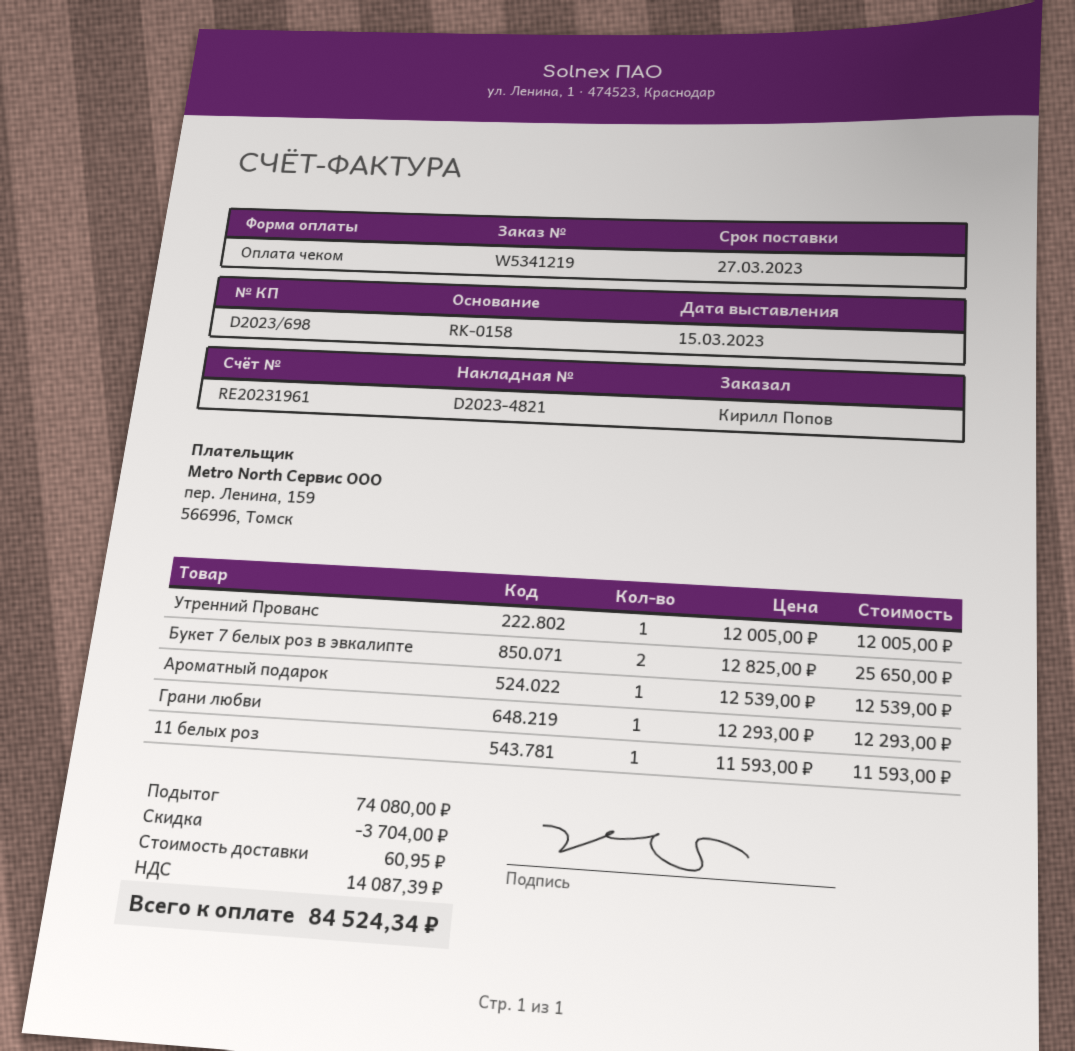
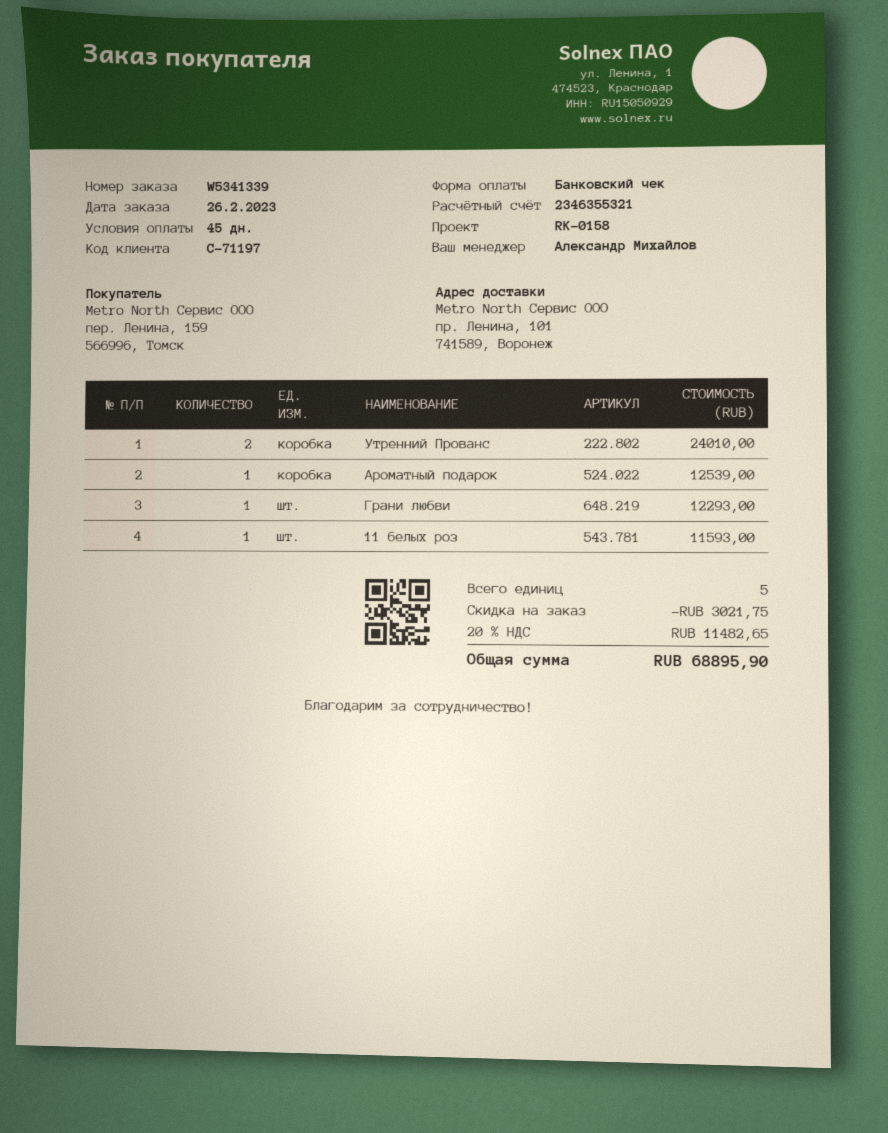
order number: W5341219 -> W5341339
Утренний Прованс: 1 for 12005.00 -> 2 for 24010.00
Букет 7 белых роз в эвкалипте: 2 for 25650.00 -> none
discount: 3704.00 -> 3021.75
shipping: 60.95 -> none
tax: 14087.39 -> 11482.65
total: 84524.34 -> 68895.90

